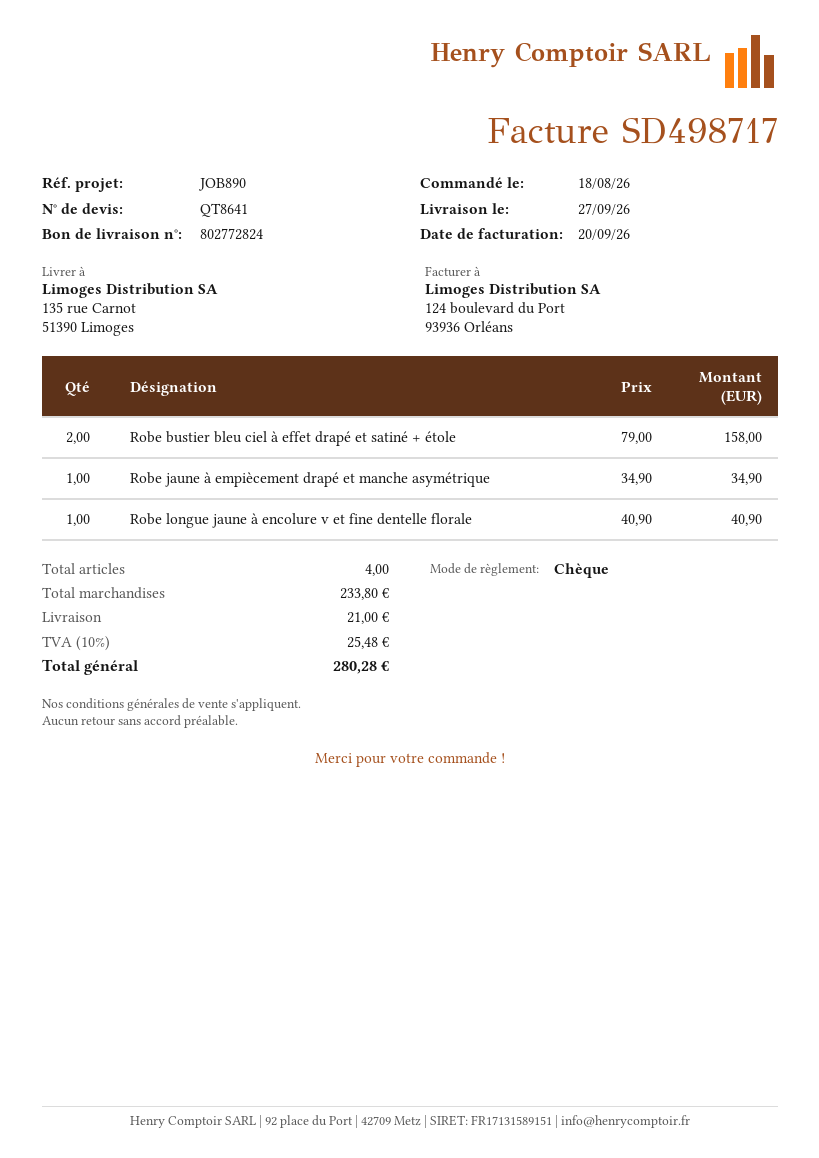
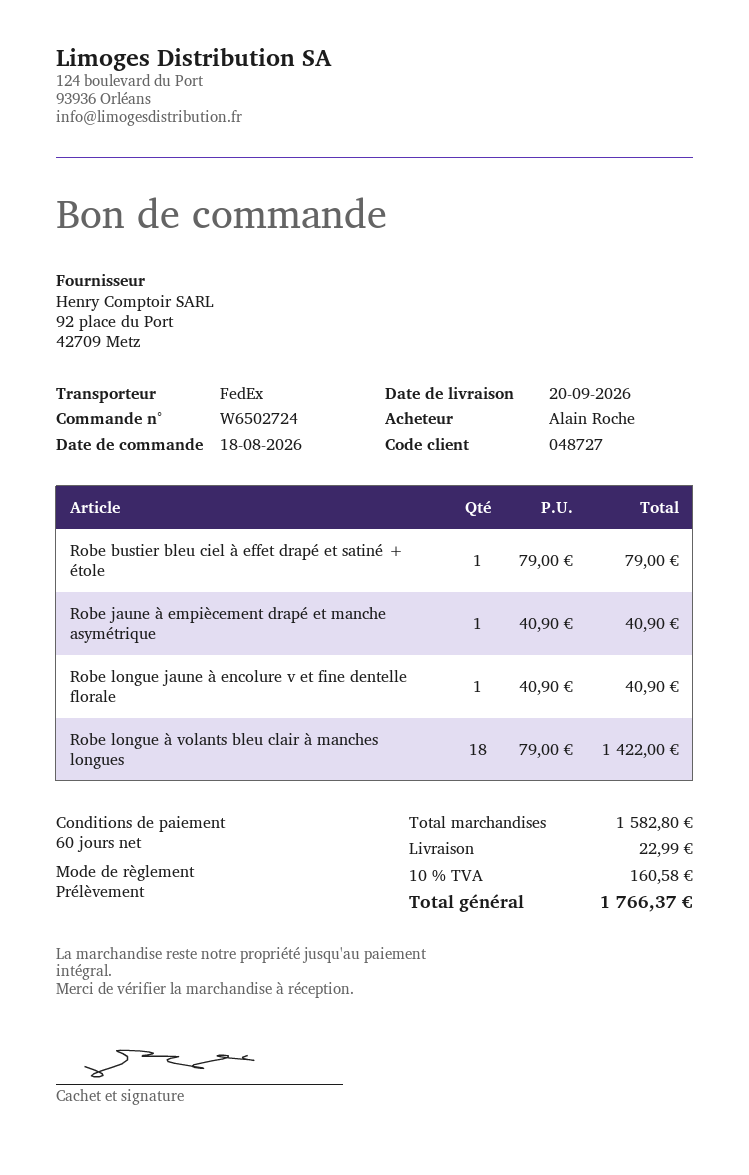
delivery date: 2026-09-27 -> 2026-09-20
payment method: cheque -> direct debit
Robe bustier bleu ciel à effet drapé et satiné + étole: 2 x 79.00 = 158.00 -> 1 x 79.00 = 79.00
Robe jaune à empiècement drapé et manche asymétrique: 1 x 34.90 = 34.90 -> 1 x 40.90 = 40.90
Robe longue à volants bleu clair à manches longues: none -> 18 x 79.00 = 1422.00
subtotal: 233.80 -> 1582.80
shipping: 21.00 -> 22.99
tax: 10% = 25.48 -> 10% = 160.58
total: 280.28 -> 1766.37

